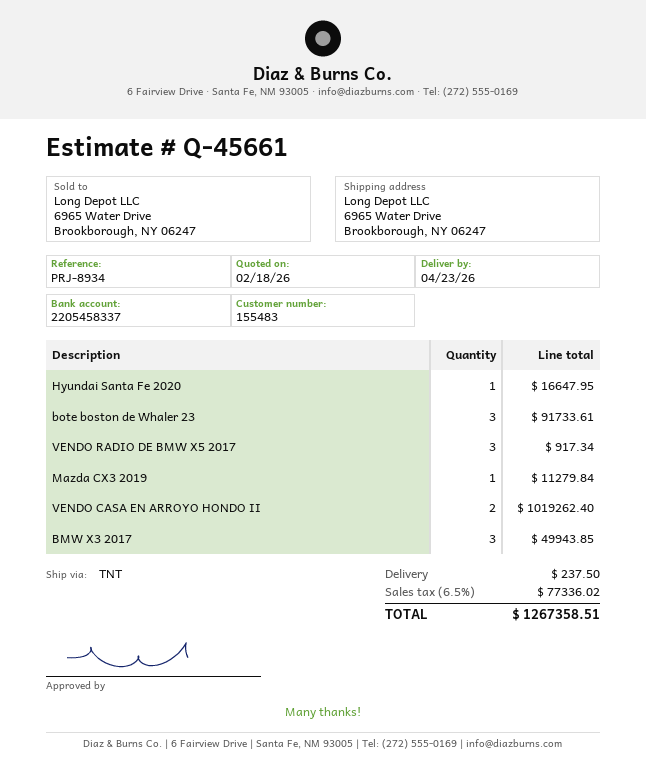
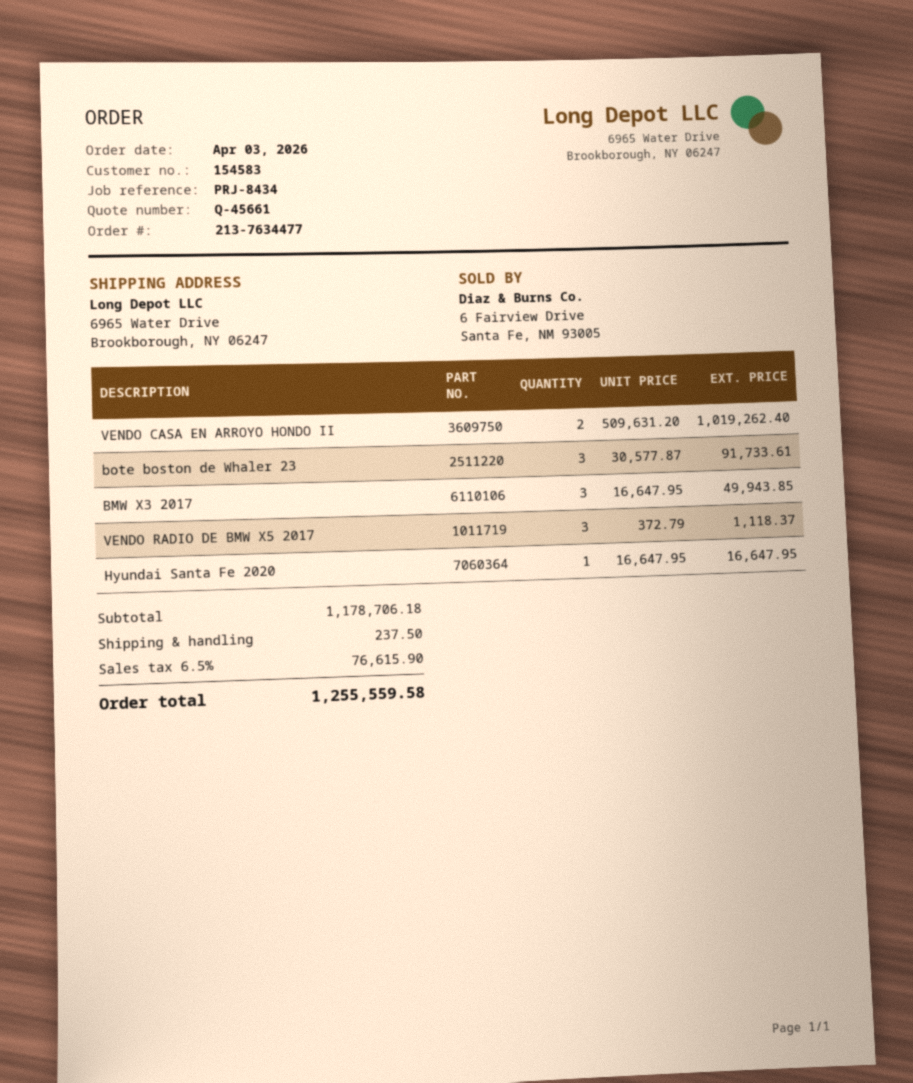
customer number: 155483 -> 154583
reference: PRJ-8934 -> PRJ-8434
VENDO RADIO DE BMW X5 2017: 3 for 917.34 -> 3 for 1118.37
Mazda CX3 2019: 1 for 11279.84 -> none
tax: 6.5% = 77336.02 -> 6.5% = 76615.90
total: 1267358.51 -> 1255559.58

